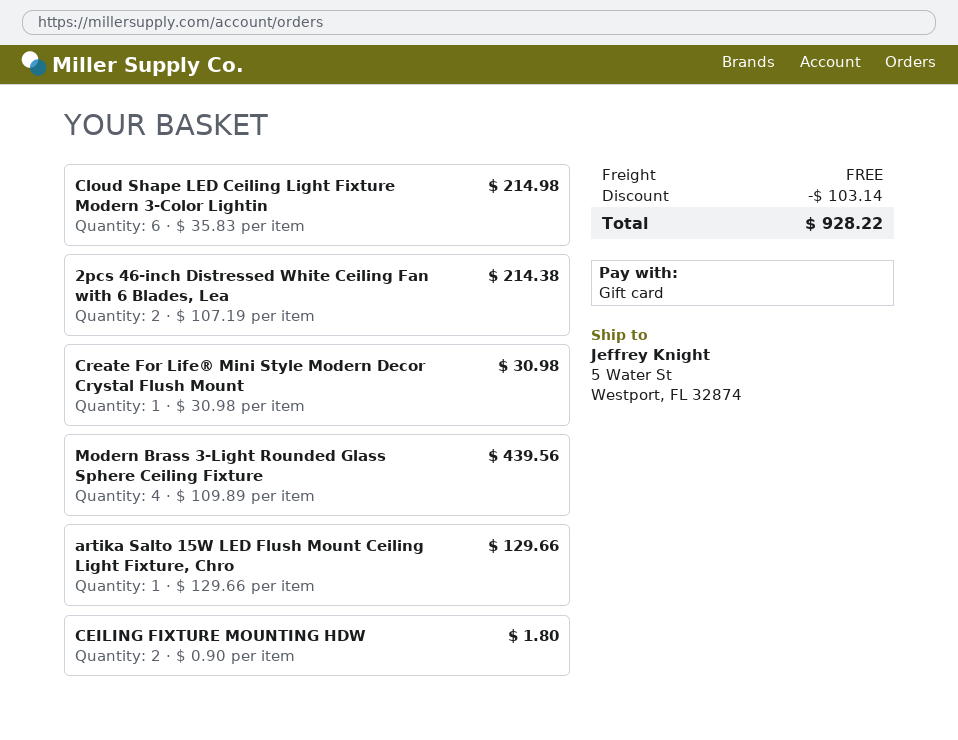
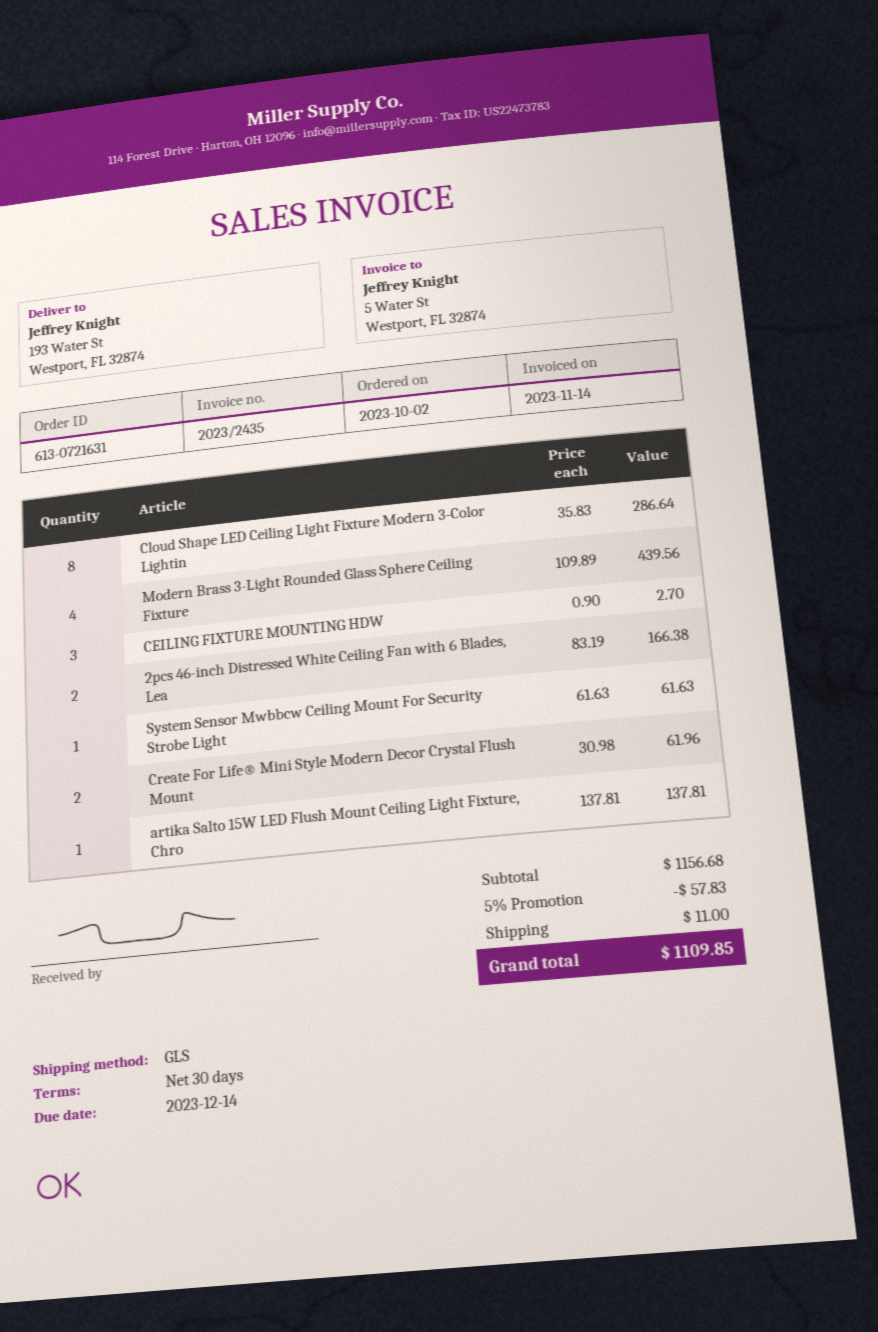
ship to: 5 Water St, Westport, FL 32874 -> 193 Water St, Westport, FL 32874
Cloud Shape LED Ceiling Light Fixture Modern 3-Color Lightin: 6 x 35.83 = 214.98 -> 8 x 35.83 = 286.64
2pcs 46-inch Distressed White Ceiling Fan with 6 Blades, Lea: 2 x 107.19 = 214.38 -> 2 x 83.19 = 166.38
Create For Life® Mini Style Modern Decor Crystal Flush Mount: 1 x 30.98 = 30.98 -> 2 x 30.98 = 61.96
artika Salto 15W LED Flush Mount Ceiling Light Fixture, Chro: 1 x 129.66 = 129.66 -> 1 x 137.81 = 137.81
CEILING FIXTURE MOUNTING HDW: 2 x 0.90 = 1.80 -> 3 x 0.90 = 2.70
System Sensor Mwbbcw Ceiling Mount For Security Strobe Light: none -> 1 x 61.63 = 61.63
discount: 103.14 -> 57.83
shipping: 0.00 -> 11.00
total: 928.22 -> 1109.85

